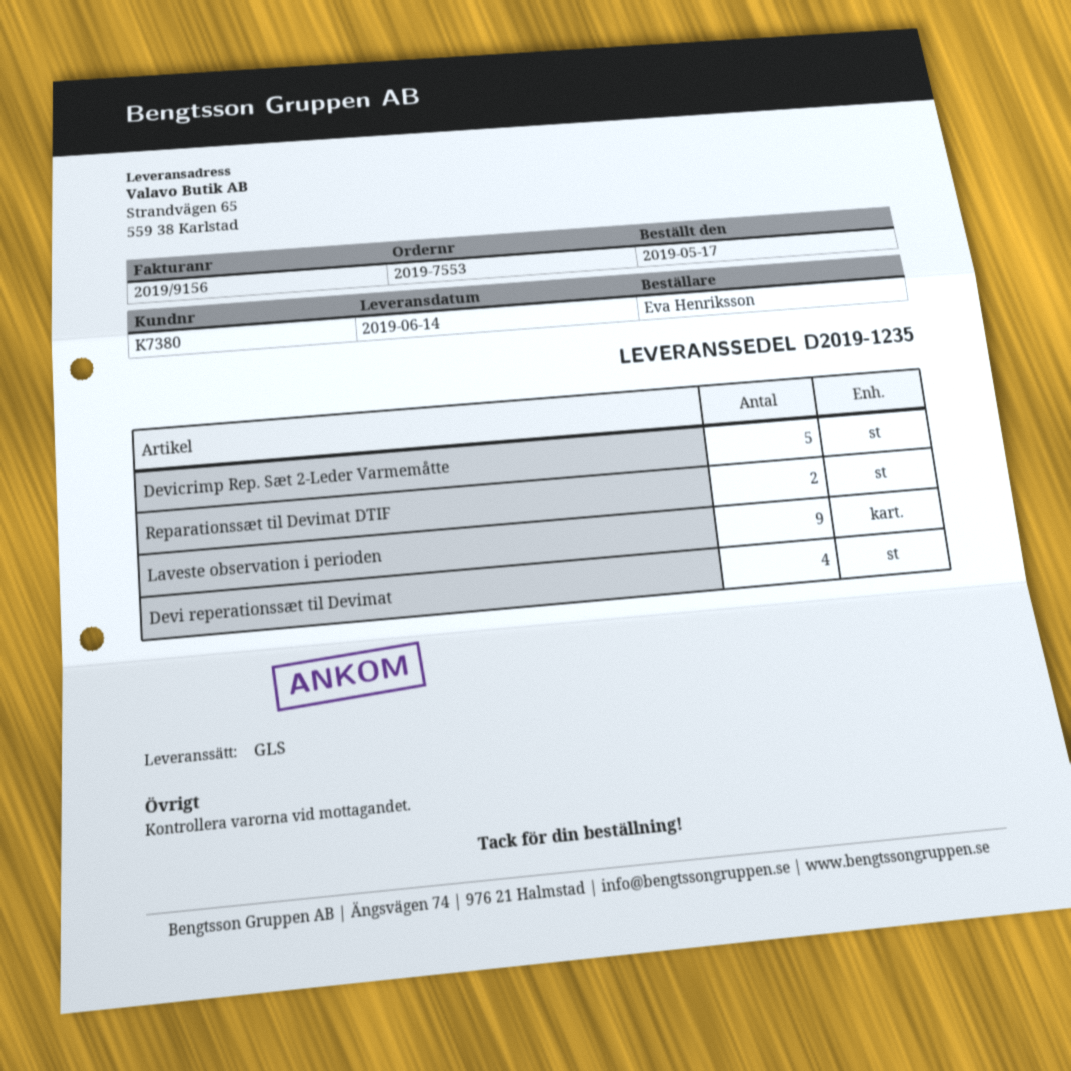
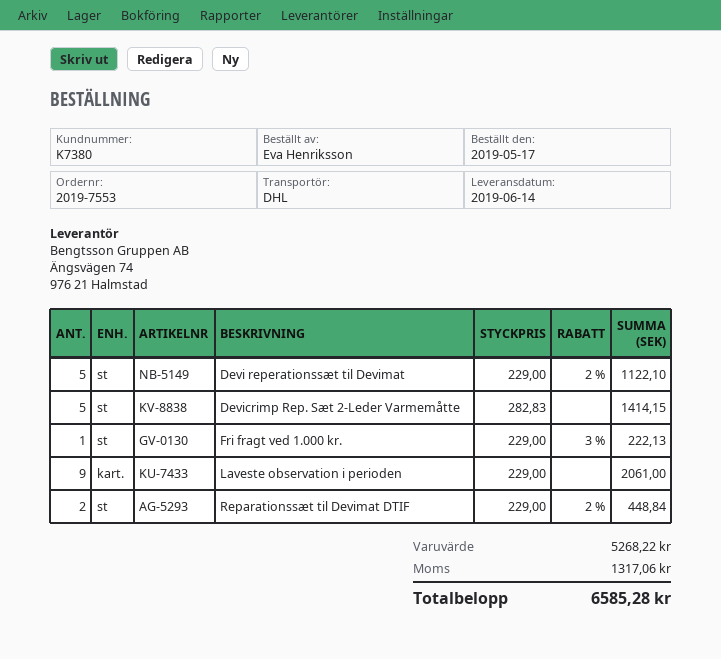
shipping method: GLS -> DHL
Devi reperationssæt til Devimat: 4 -> 5
Fri fragt ved 1.000 kr.: none -> 1

